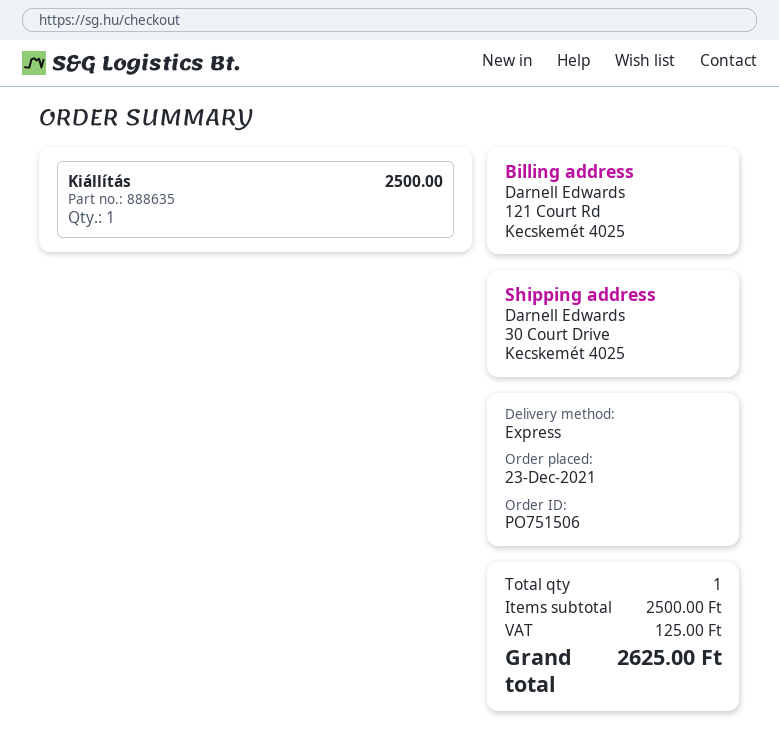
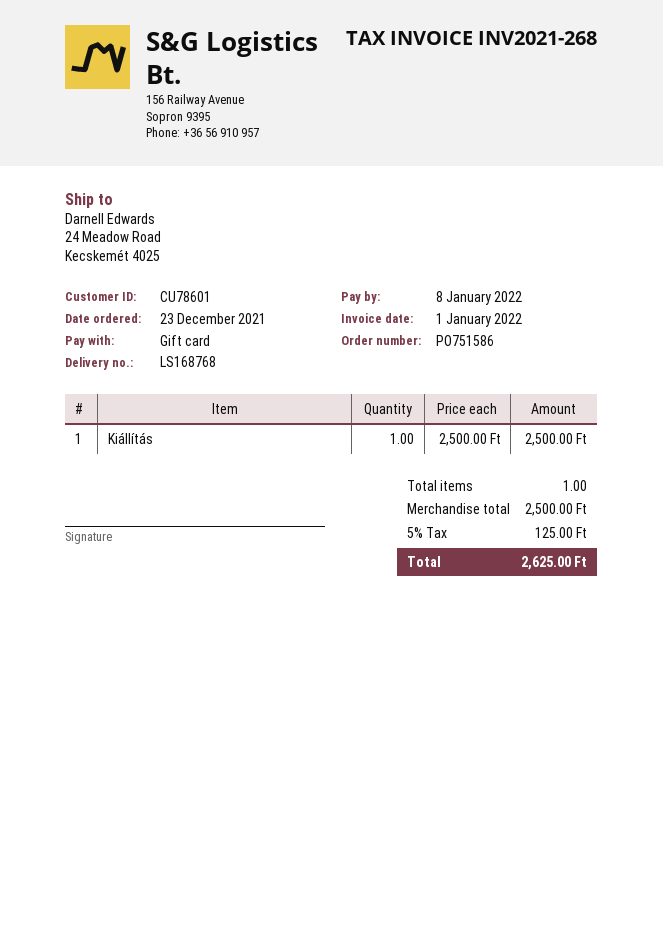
order number: PO751506 -> PO751586
ship to: 30 Court Drive, Kecskemét 4025 -> 24 Meadow Road, Kecskemét 4025

